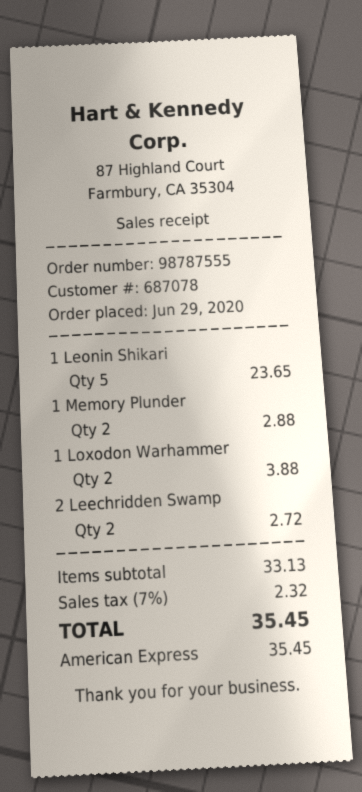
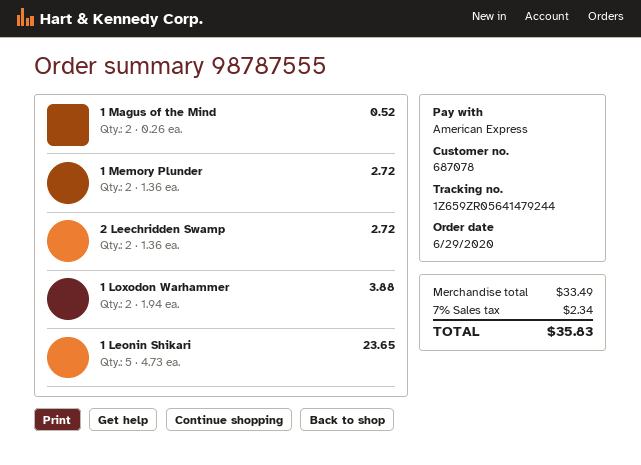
1 Memory Plunder: 2 for 2.88 -> 2 for 2.72
1 Magus of the Mind: none -> 2 for 0.52
subtotal: 33.13 -> 33.49
tax: 7% = 2.32 -> 7% = 2.34
total: 35.45 -> 35.83

